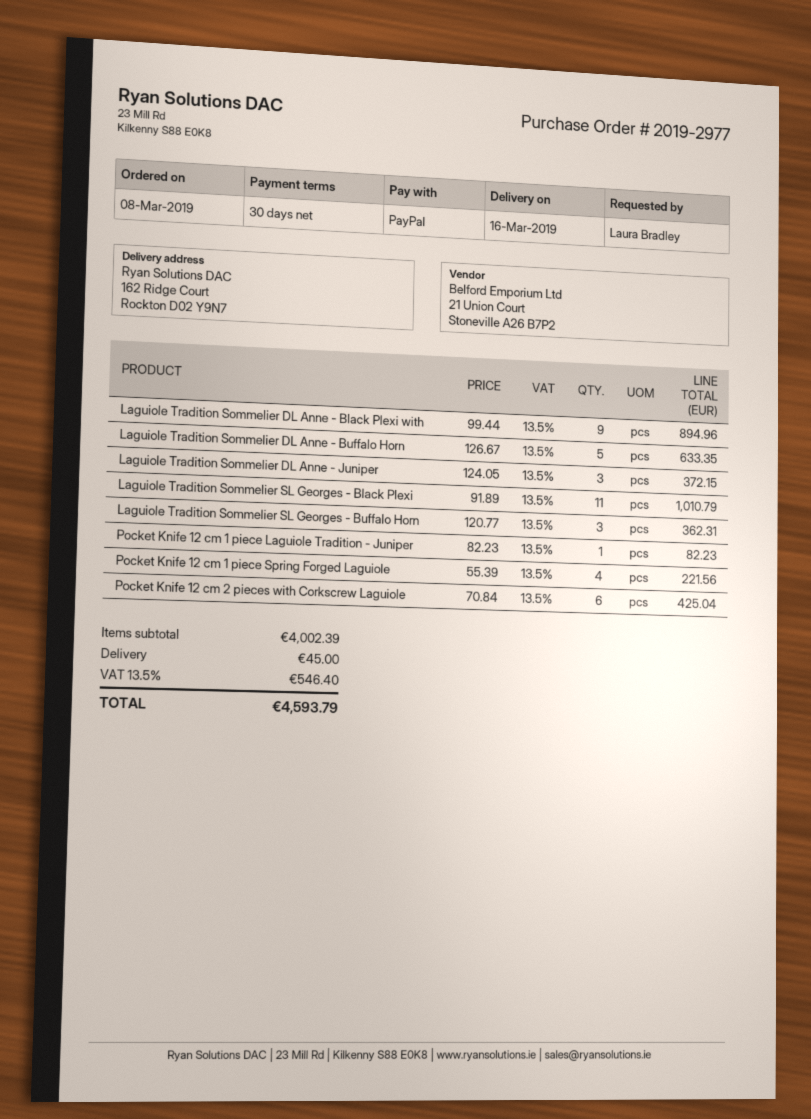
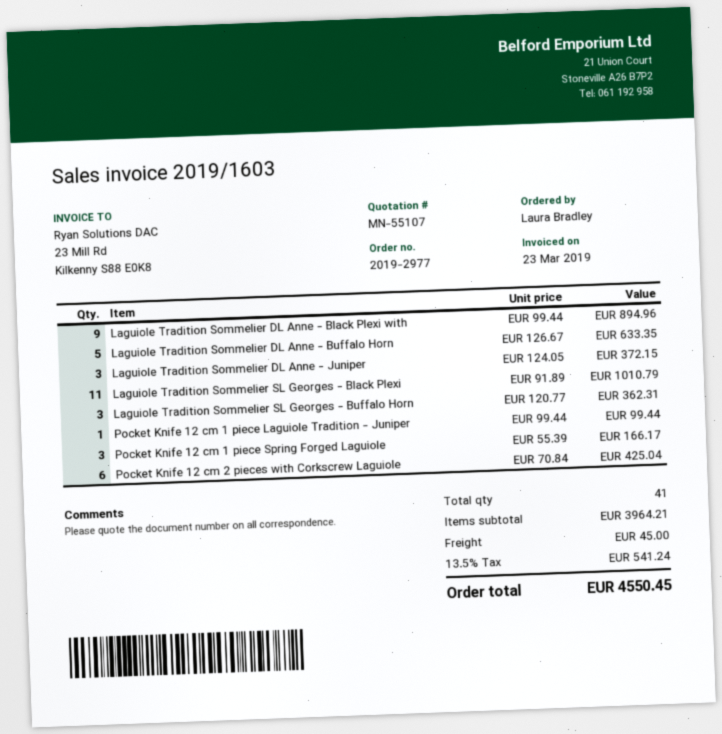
Pocket Knife 12 cm 1 piece Laguiole Tradition - Juniper: 1 x 82.23 = 82.23 -> 1 x 99.44 = 99.44
Pocket Knife 12 cm 1 piece Spring Forged Laguiole: 4 x 55.39 = 221.56 -> 3 x 55.39 = 166.17
subtotal: 4002.39 -> 3964.21
tax: 13.5% = 546.40 -> 13.5% = 541.24
total: 4593.79 -> 4550.45

